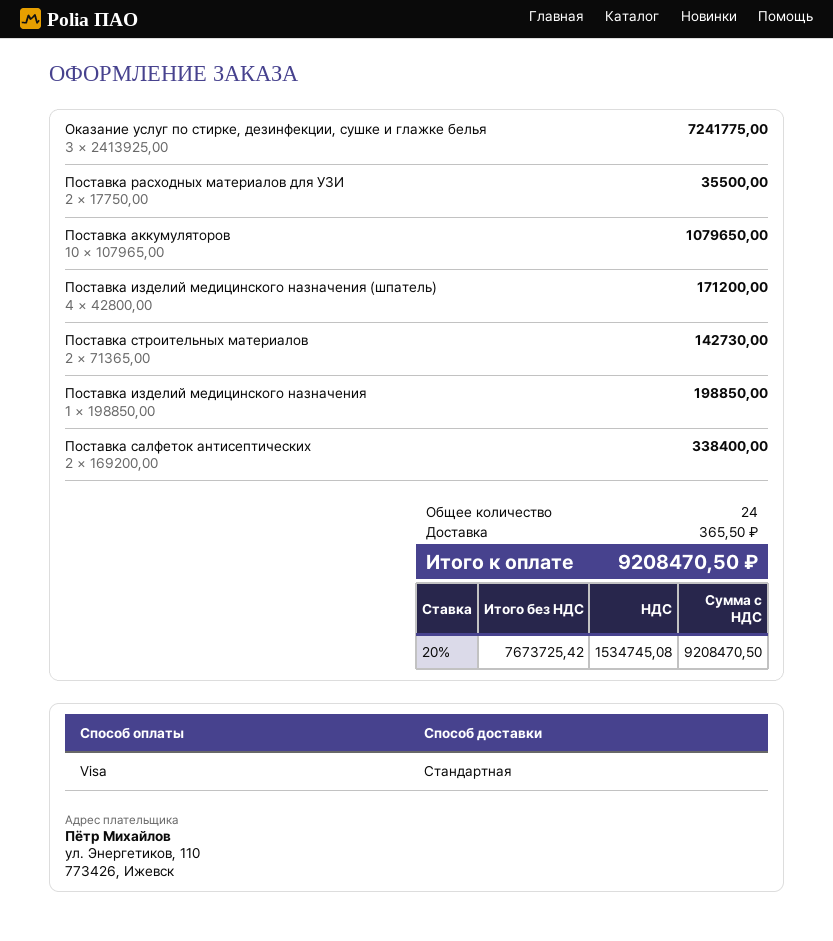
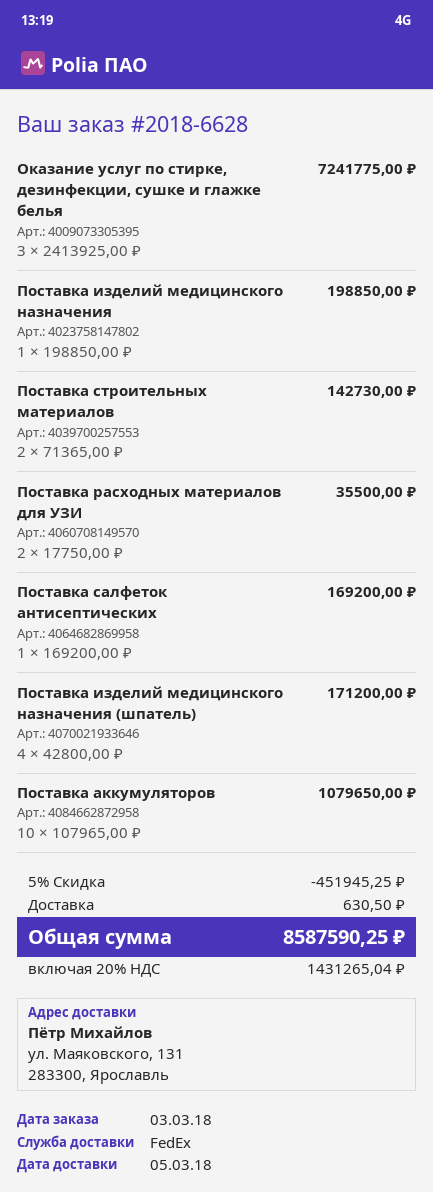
shipping method: standard -> FedEx
Поставка салфеток антисептических: 2 x 169200.00 = 338400.00 -> 1 x 169200.00 = 169200.00
discount: none -> 5% = 451945.25
shipping: 365.50 -> 630.50
tax: 20% = 1534745.08 -> 20% = 1431265.04
total: 9208470.50 -> 8587590.25

